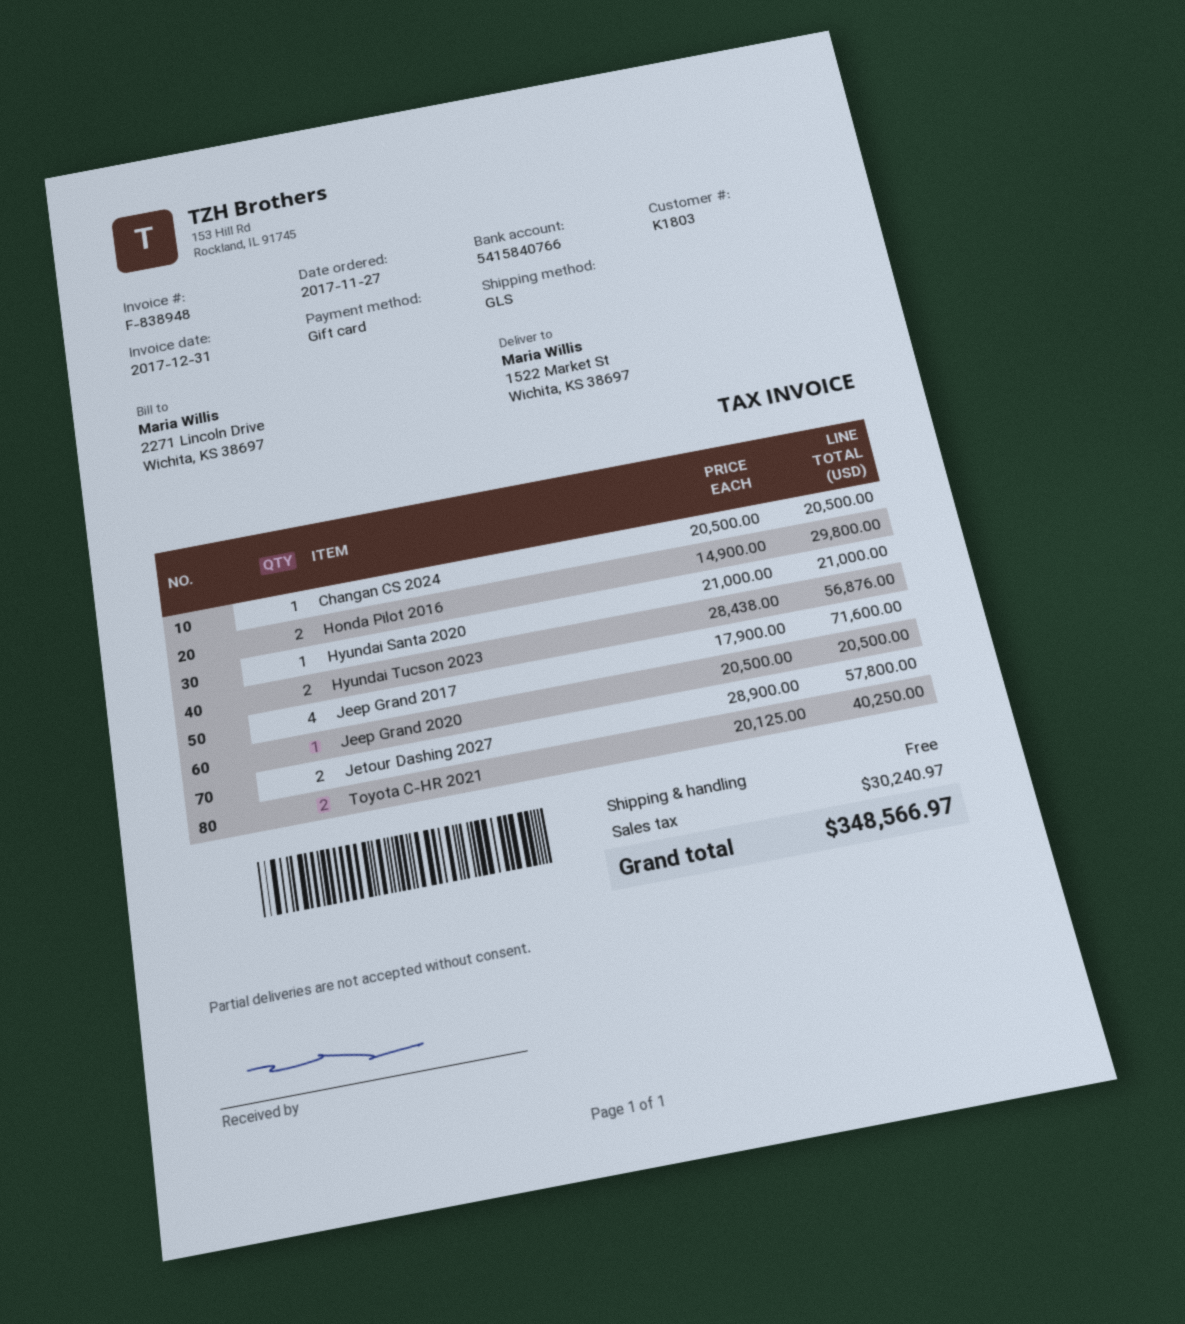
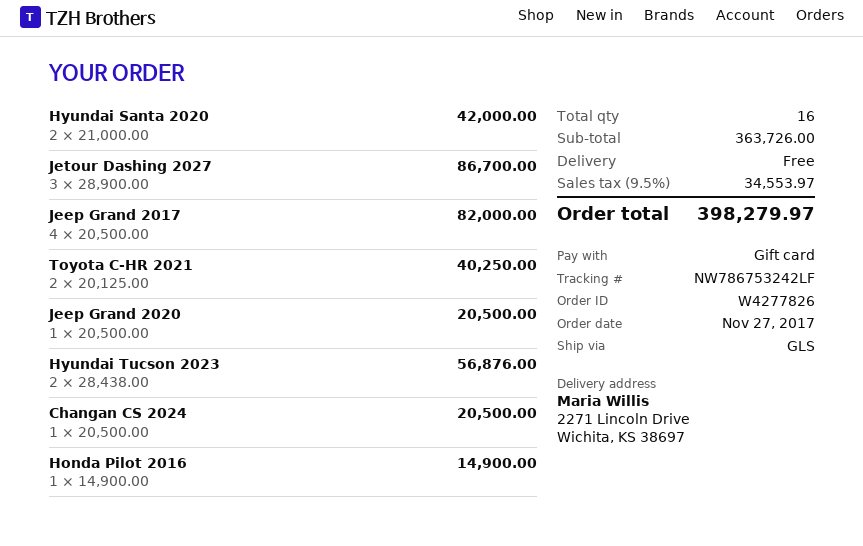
ship to: 1522 Market St, Wichita, KS 38697 -> 2271 Lincoln Drive, Wichita, KS 38697
Honda Pilot 2016: 2 x 14900.00 = 29800.00 -> 1 x 14900.00 = 14900.00
Hyundai Santa 2020: 1 x 21000.00 = 21000.00 -> 2 x 21000.00 = 42000.00
Jeep Grand 2017: 4 x 17900.00 = 71600.00 -> 4 x 20500.00 = 82000.00
Jetour Dashing 2027: 2 x 28900.00 = 57800.00 -> 3 x 28900.00 = 86700.00
tax: 30240.97 -> 34553.97
total: 348566.97 -> 398279.97

